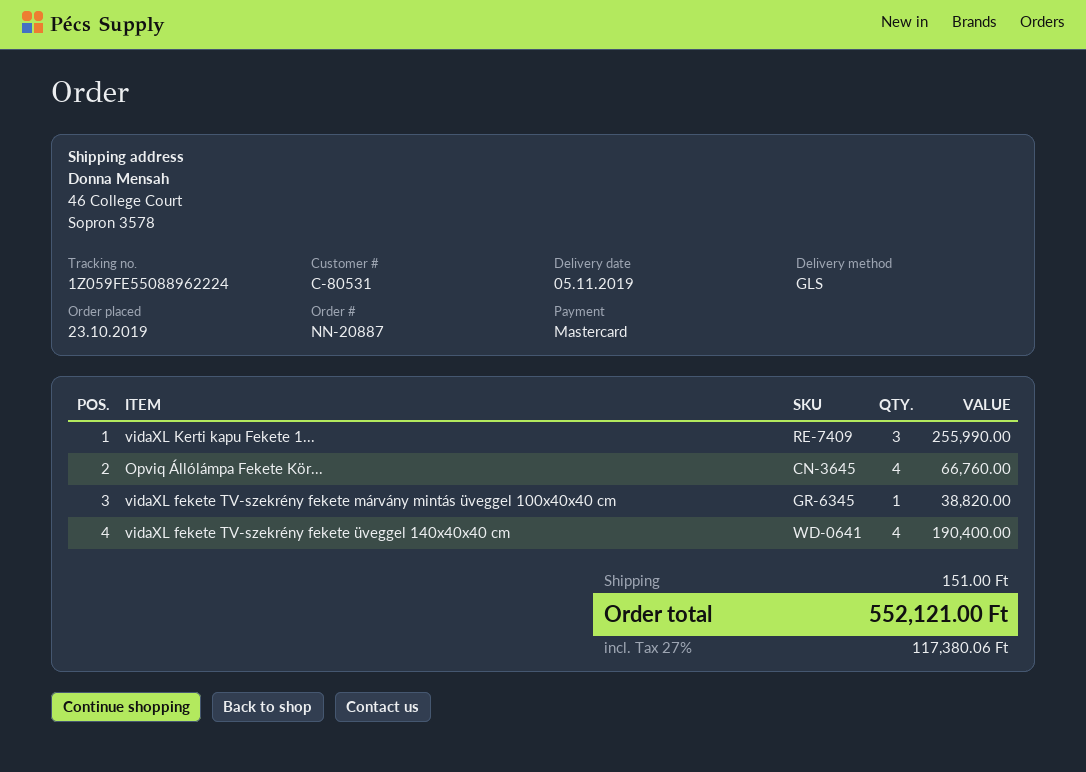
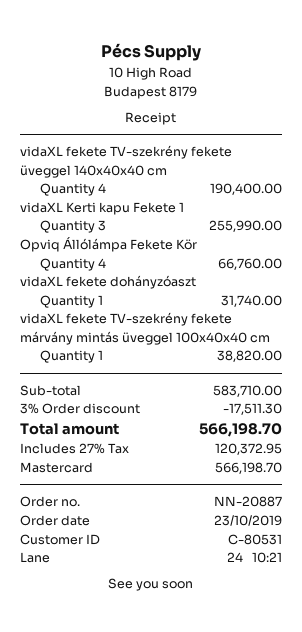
vidaXL fekete dohányzóaszt: none -> 1 for 31740.00
discount: none -> 3% = 17511.30
shipping: 151.00 -> none
tax: 27% = 117380.06 -> 27% = 120372.95
total: 552121.00 -> 566198.70

